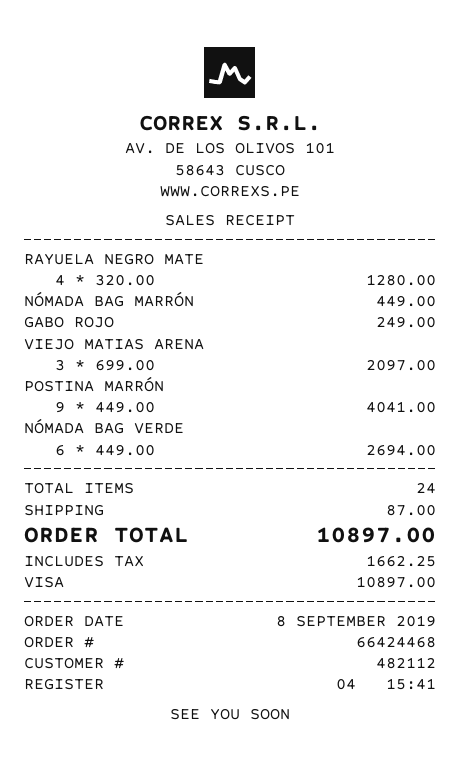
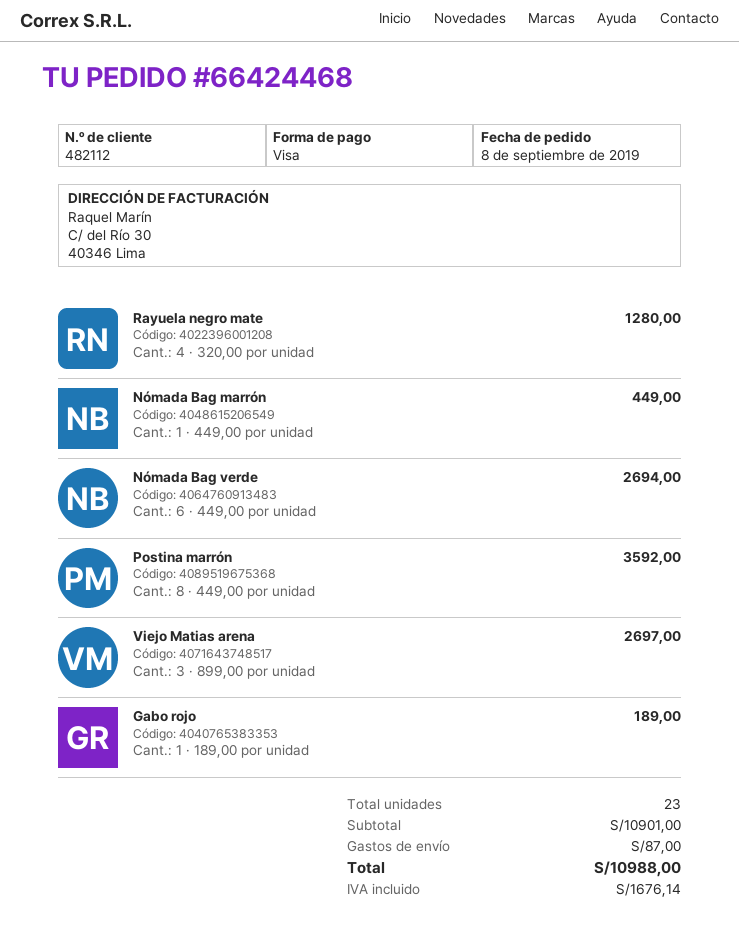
GABO ROJO: 1 x 249.00 = 249.00 -> 1 x 189.00 = 189.00
VIEJO MATIAS ARENA: 3 x 699.00 = 2097.00 -> 3 x 899.00 = 2697.00
POSTINA MARRÓN: 9 x 449.00 = 4041.00 -> 8 x 449.00 = 3592.00
total quantity: 24 -> 23
tax: 1662.25 -> 1676.14
total: 10897.00 -> 10988.00

